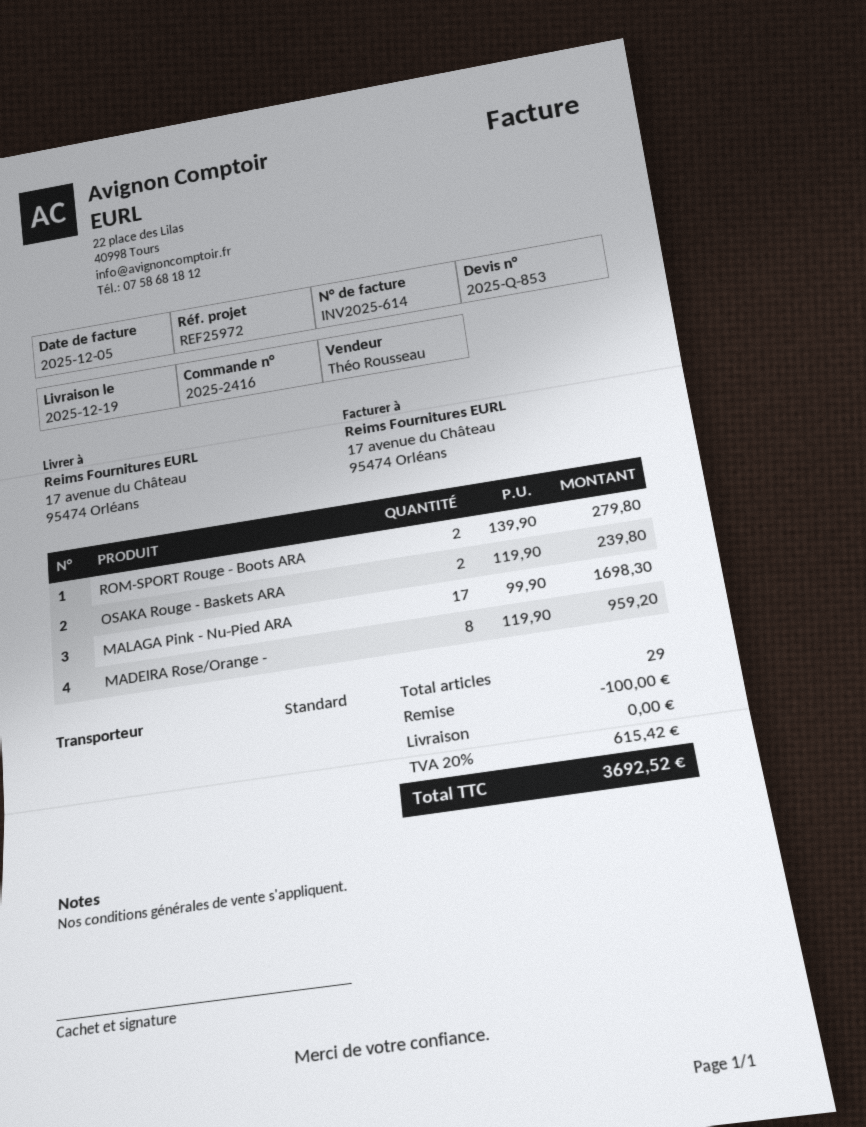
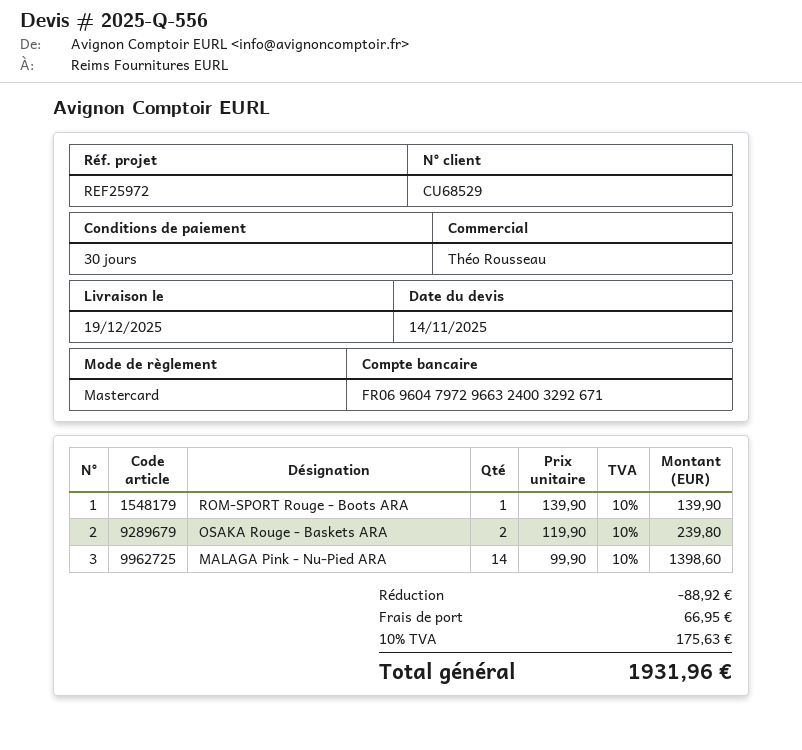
quote number: 2025-Q-853 -> 2025-Q-556
ROM-SPORT Rouge - Boots ARA: 2 x 139.90 = 279.80 -> 1 x 139.90 = 139.90
MALAGA Pink - Nu-Pied ARA: 17 x 99.90 = 1698.30 -> 14 x 99.90 = 1398.60
MADEIRA Rose/Orange -: 8 x 119.90 = 959.20 -> none
discount: 100.00 -> 88.92
shipping: 0.00 -> 66.95
tax: 20% = 615.42 -> 10% = 175.63
total: 3692.52 -> 1931.96

